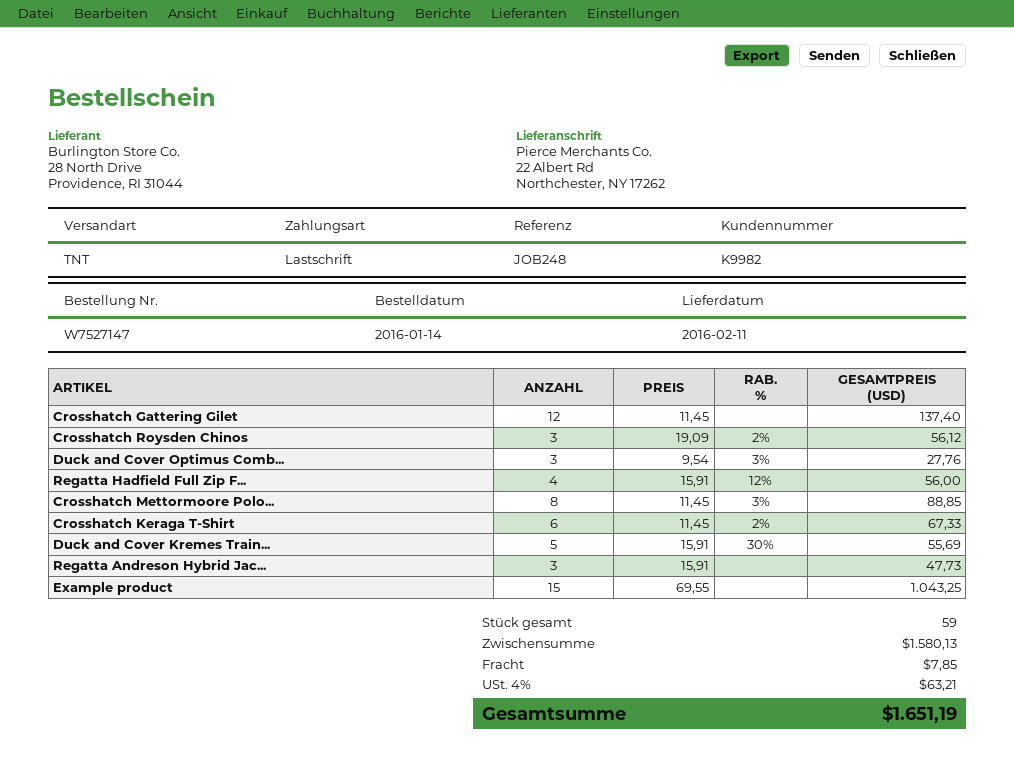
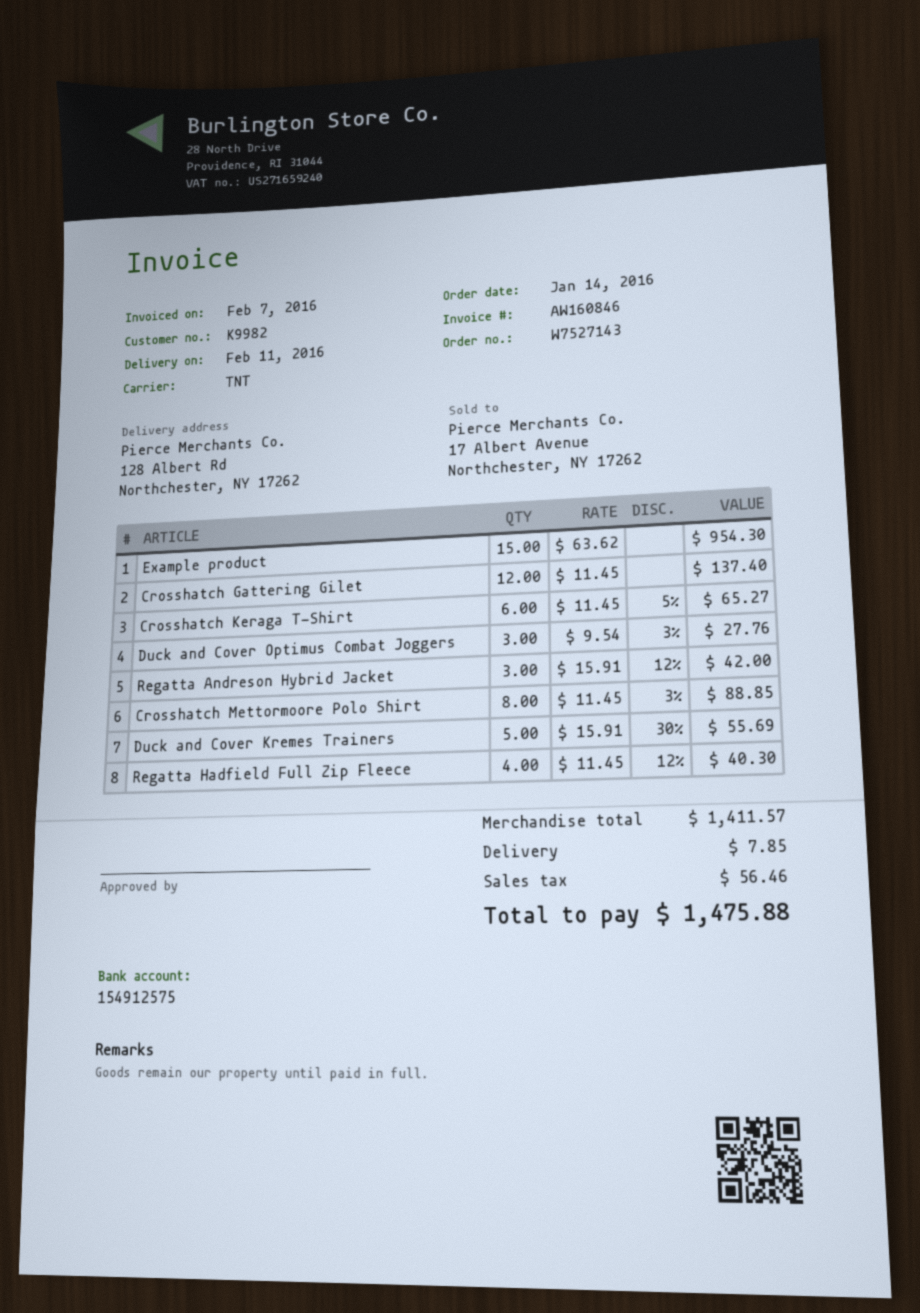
order number: W7527147 -> W7527143
ship to: 22 Albert Rd, Northchester, NY 17262 -> 128 Albert Rd, Northchester, NY 17262
Crosshatch Roysden Chinos: 3 x 19.09 - 2% = 56.12 -> none
Regatta Hadfield Full Zip F...: 4 x 15.91 - 12% = 56.00 -> 4 x 11.45 - 12% = 40.30
Crosshatch Keraga T-Shirt: 6 x 11.45 - 2% = 67.33 -> 6 x 11.45 - 5% = 65.27
Regatta Andreson Hybrid Jac...: 3 x 15.91 = 47.73 -> 3 x 15.91 - 12% = 42.00
Example product: 15 x 69.55 = 1043.25 -> 15 x 63.62 = 954.30
subtotal: 1580.13 -> 1411.57
tax: 63.21 -> 56.46
total: 1651.19 -> 1475.88

